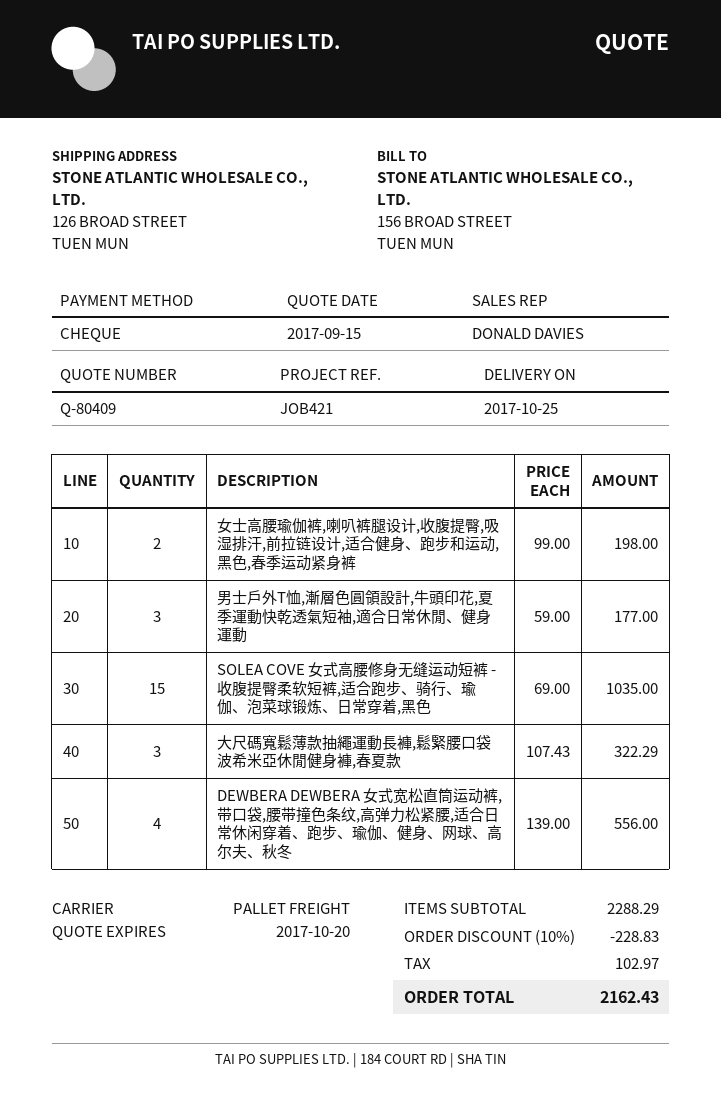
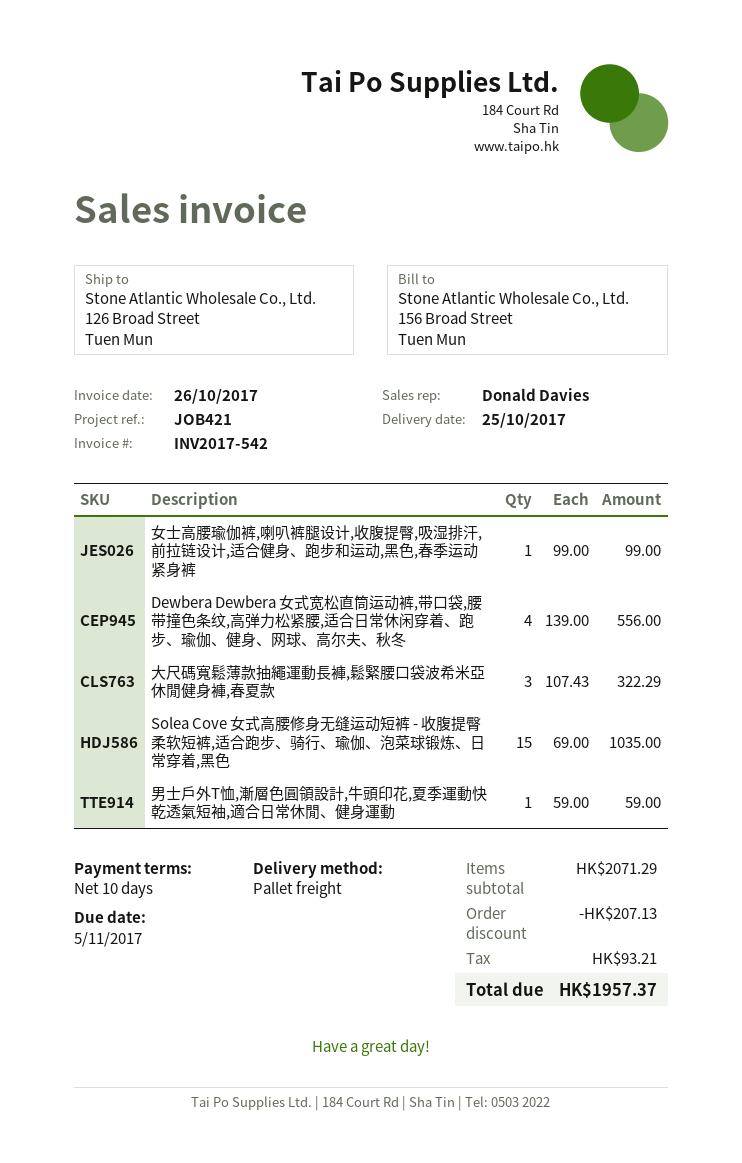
女士高腰瑜伽裤,喇叭裤腿设计,收腹提臀,吸湿排汗,前拉链设计,适合健身、跑步和运动,黑色,春季运动紧身裤: 2 x 99.00 = 198.00 -> 1 x 99.00 = 99.00
男士戶外T恤,漸層色圓領設計,牛頭印花,夏季運動快乾透氣短袖,適合日常休閒、健身運動: 3 x 59.00 = 177.00 -> 1 x 59.00 = 59.00
subtotal: 2288.29 -> 2071.29
discount: 228.83 -> 207.13
tax: 102.97 -> 93.21
total: 2162.43 -> 1957.37

